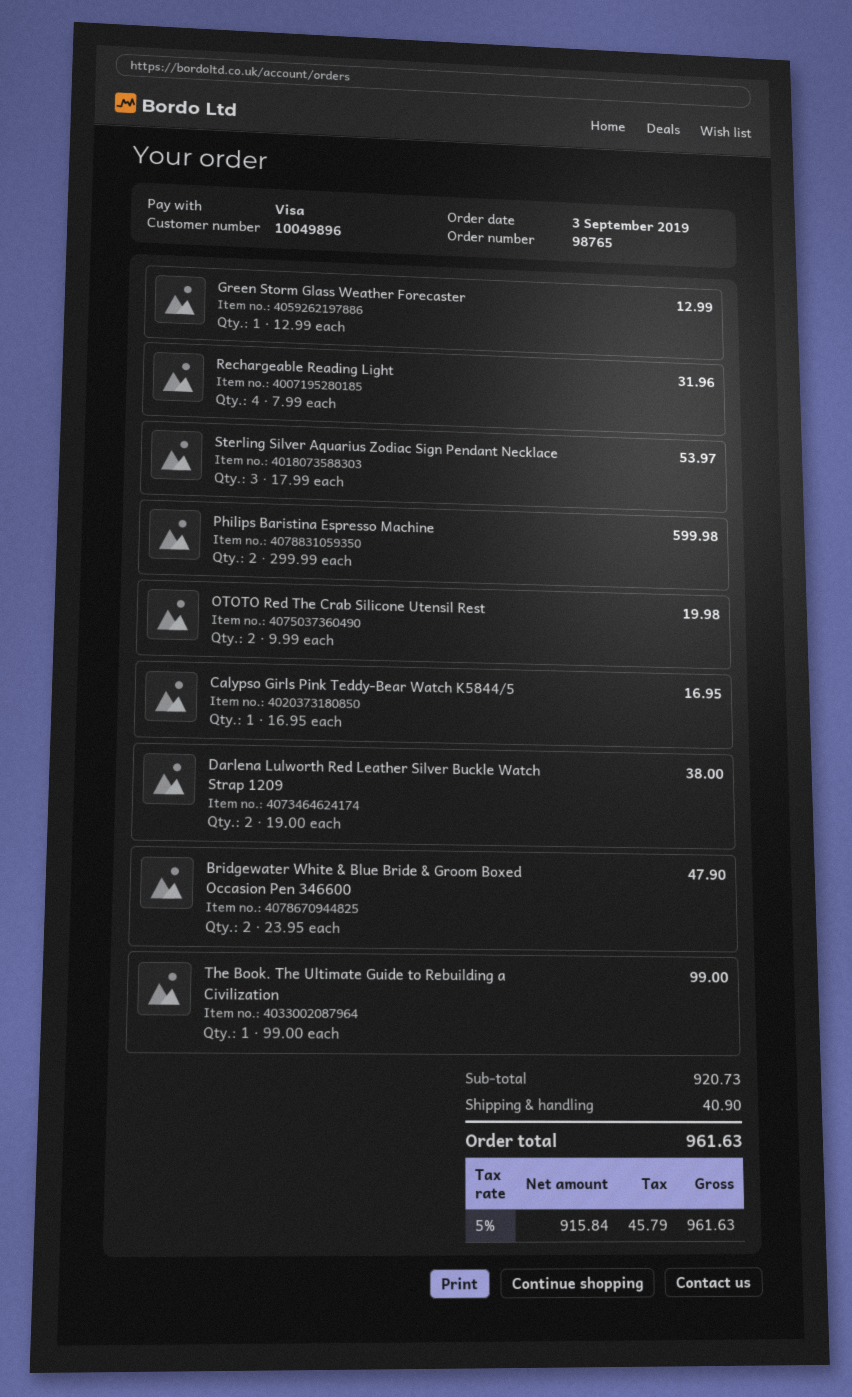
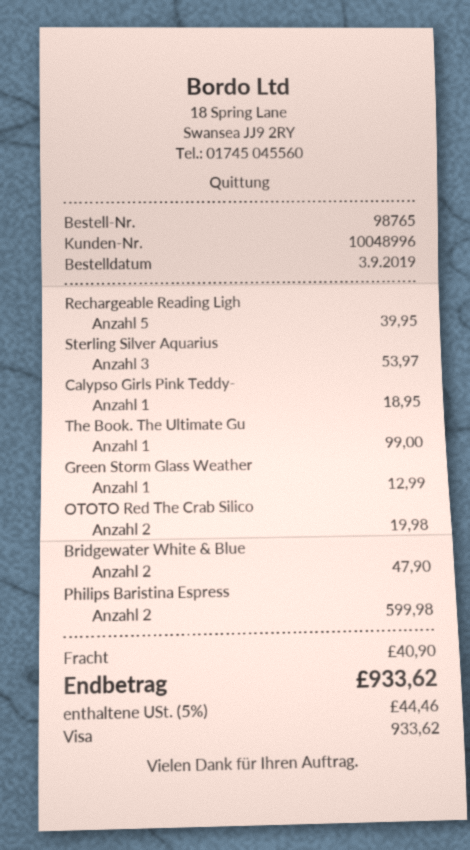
customer number: 10049896 -> 10048996
Rechargeable Reading Light: 4 for 31.96 -> 5 for 39.95
Calypso Girls Pink Teddy-Bear Watch K5844/5: 1 for 16.95 -> 1 for 18.95
Darlena Lulworth Red Leather Silver Buckle Watch Strap 1209: 2 for 38.00 -> none
tax: 5% = 45.79 -> 5% = 44.46
total: 961.63 -> 933.62

